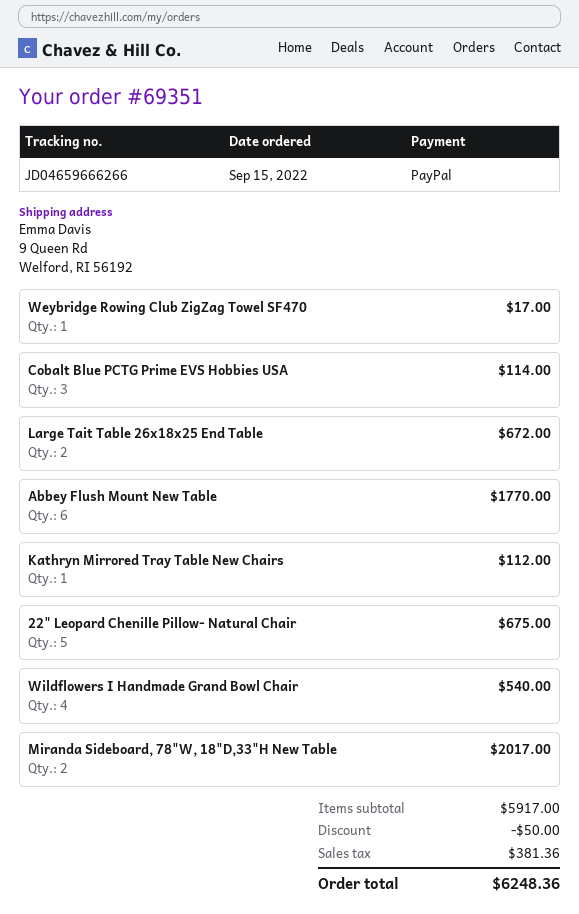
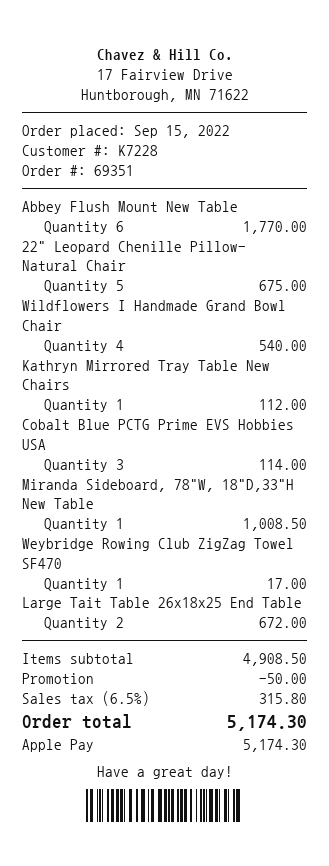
payment method: PayPal -> Apple Pay
Miranda Sideboard, 78"W, 18"D,33"H New Table: 2 for 2017.00 -> 1 for 1008.50
subtotal: 5917.00 -> 4908.50
tax: 381.36 -> 315.80
total: 6248.36 -> 5174.30

